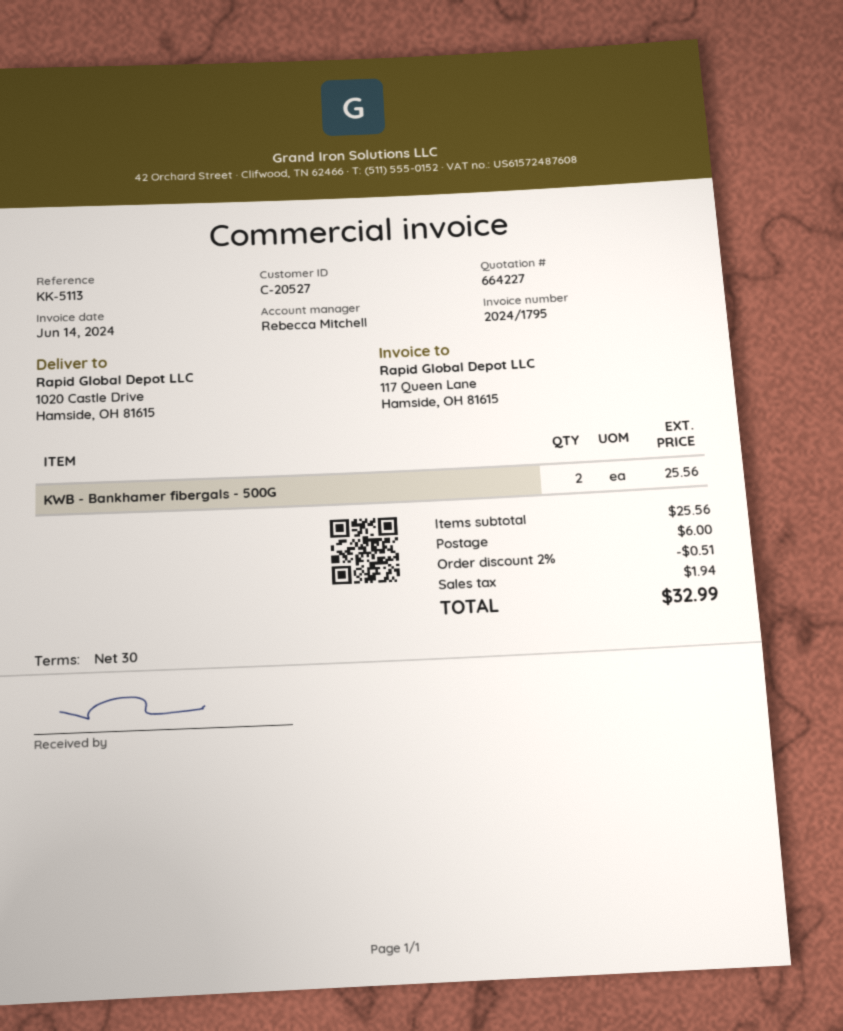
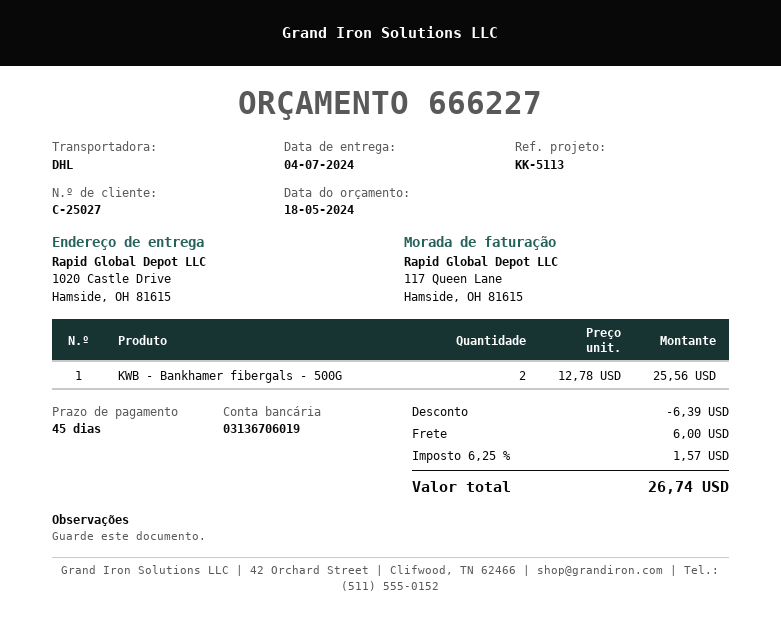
quote number: 664227 -> 666227
payment terms: 30 days -> 45 days
customer number: C-20527 -> C-25027
discount: 0.51 -> 6.39
tax: 1.94 -> 1.57
total: 32.99 -> 26.74

